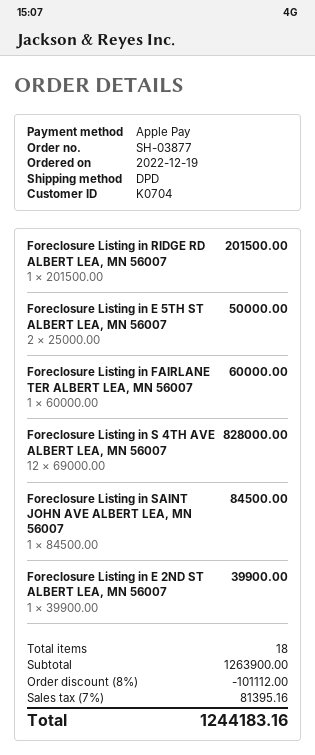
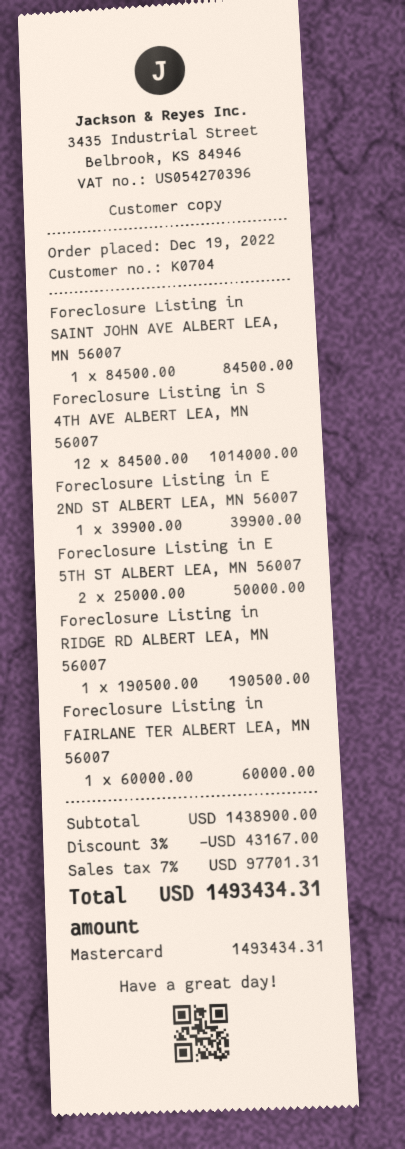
payment method: Apple Pay -> Mastercard
Foreclosure Listing in RIDGE RD ALBERT LEA, MN 56007: 1 x 201500.00 = 201500.00 -> 1 x 190500.00 = 190500.00
Foreclosure Listing in S 4TH AVE ALBERT LEA, MN 56007: 12 x 69000.00 = 828000.00 -> 12 x 84500.00 = 1014000.00
subtotal: 1263900.00 -> 1438900.00
discount: 8% = 101112.00 -> 3% = 43167.00
tax: 7% = 81395.16 -> 7% = 97701.31
total: 1244183.16 -> 1493434.31

